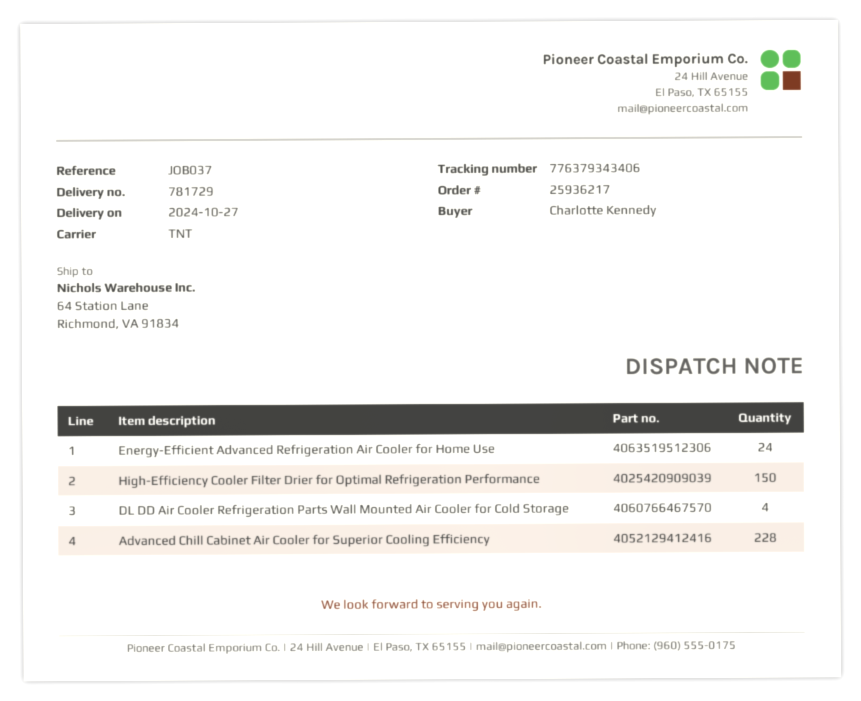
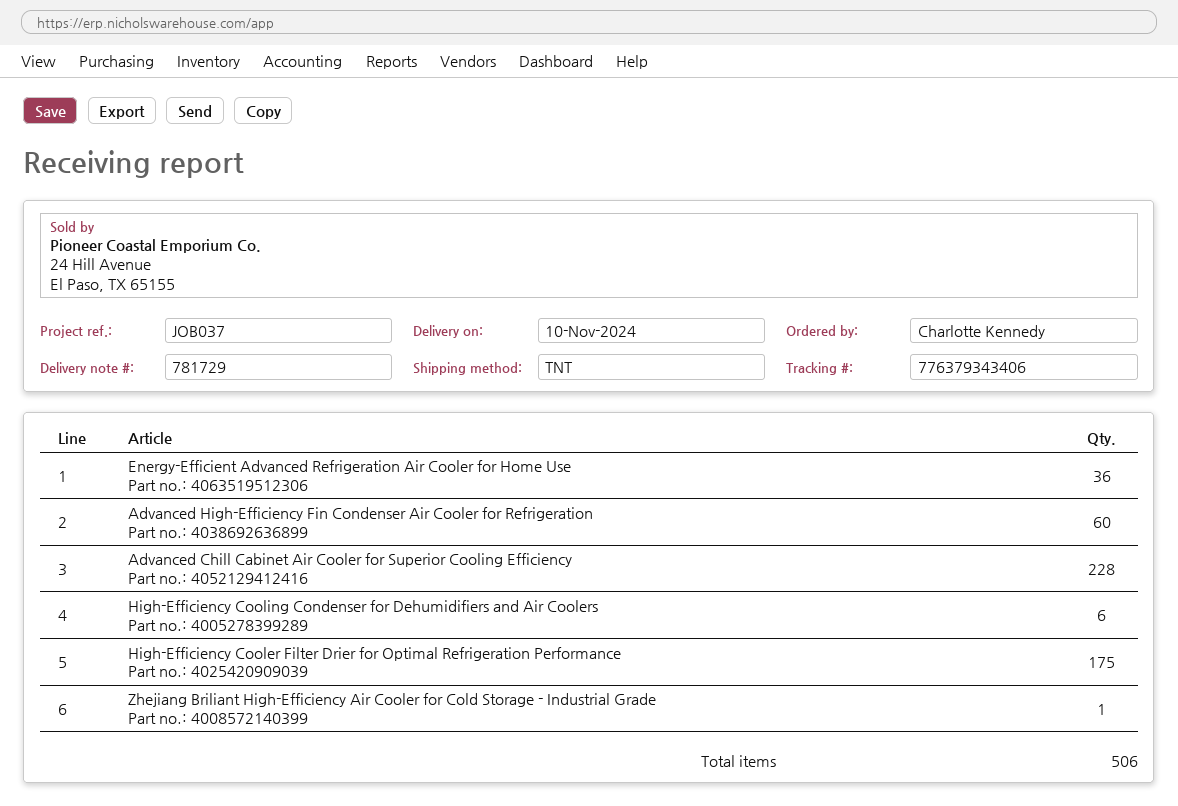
delivery date: 2024-10-27 -> 2024-11-10
Energy-Efficient Advanced Refrigeration Air Cooler for Home Use: 24 -> 36
High-Efficiency Cooler Filter Drier for Optimal Refrigeration Performance: 150 -> 175
DL DD Air Cooler Refrigeration Parts Wall Mounted Air Cooler for Cold Storage: 4 -> none
Advanced High-Efficiency Fin Condenser Air Cooler for Refrigeration: none -> 60
High-Efficiency Cooling Condenser for Dehumidifiers and Air Coolers: none -> 6
Zhejiang Briliant High-Efficiency Air Cooler for Cold Storage - Industrial Grade: none -> 1

